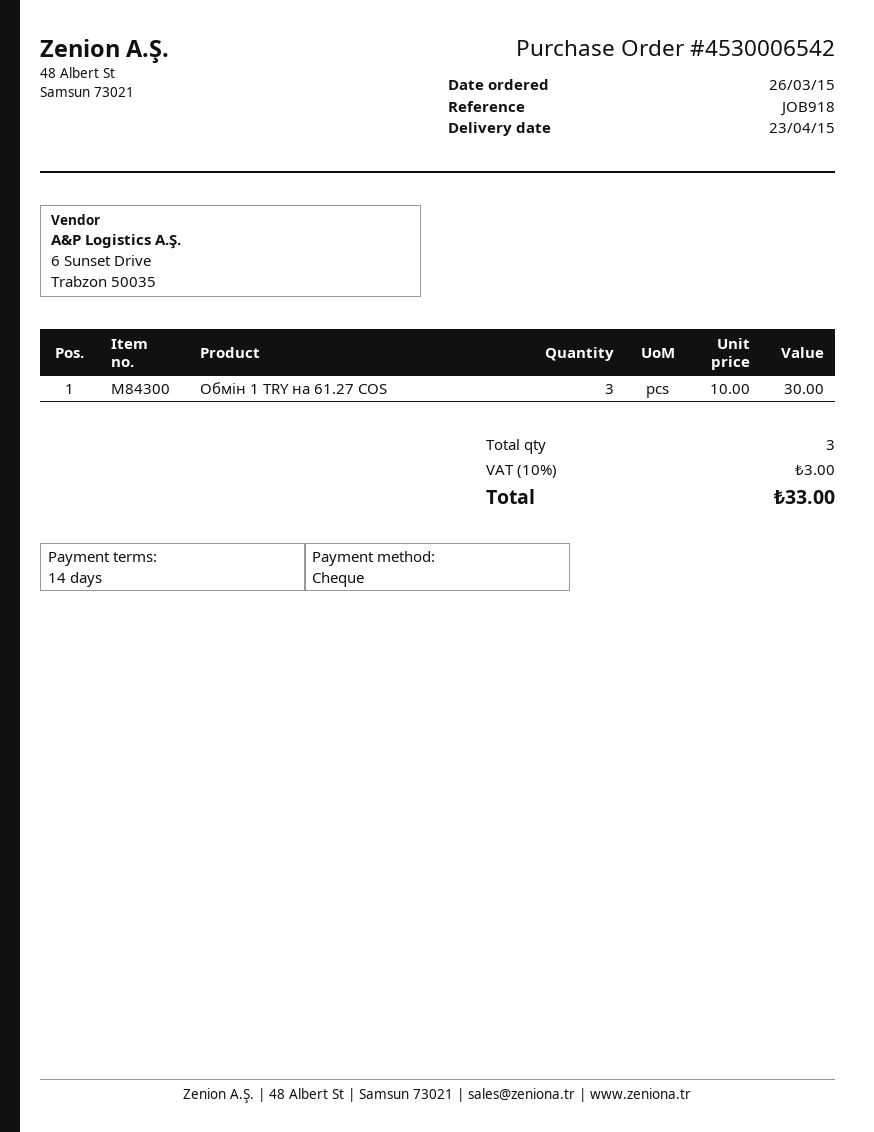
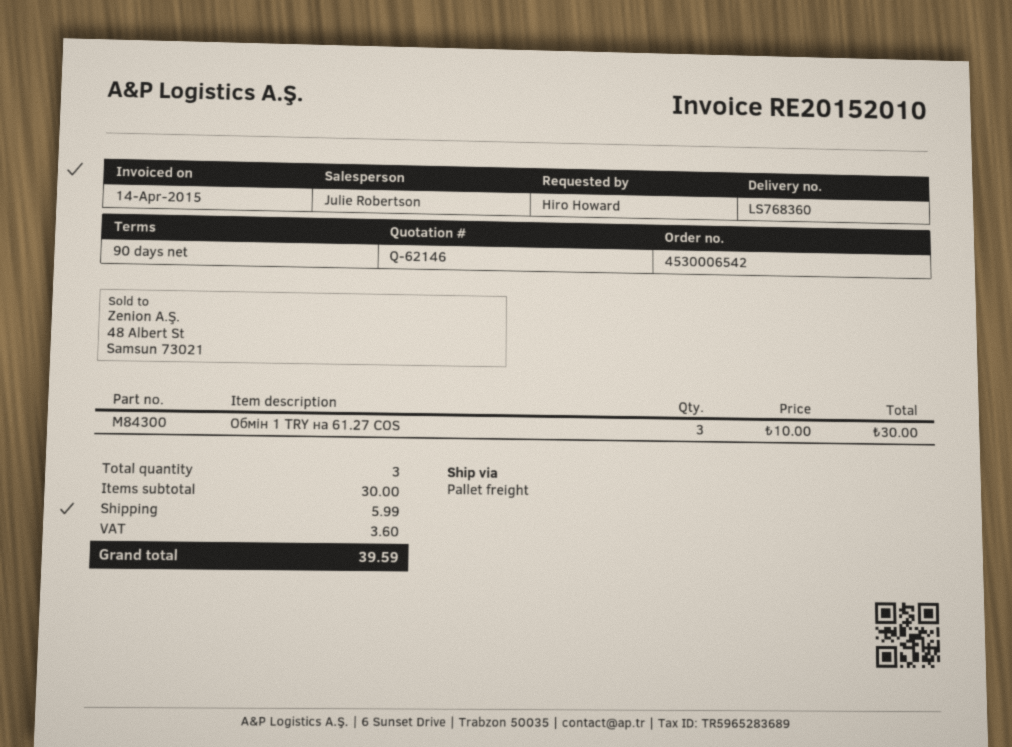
payment terms: 14 days -> 90 days
shipping: none -> 5.99
tax: 3.00 -> 3.60
total: 33.00 -> 39.59

